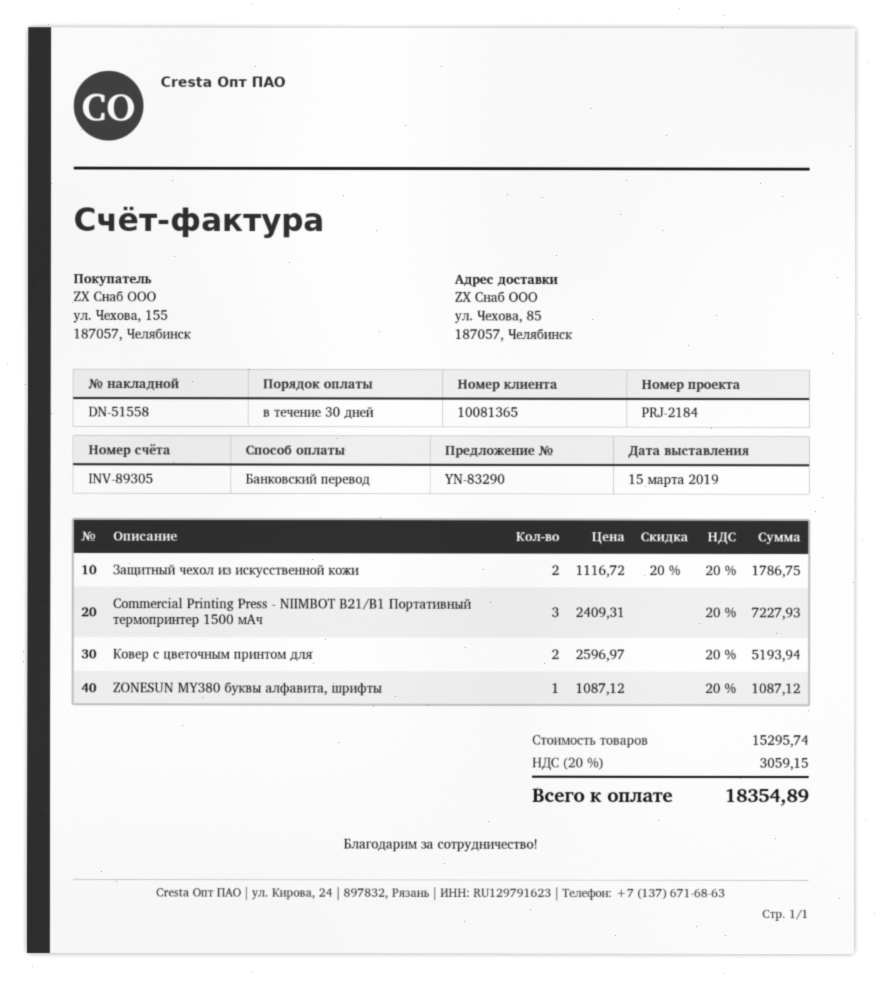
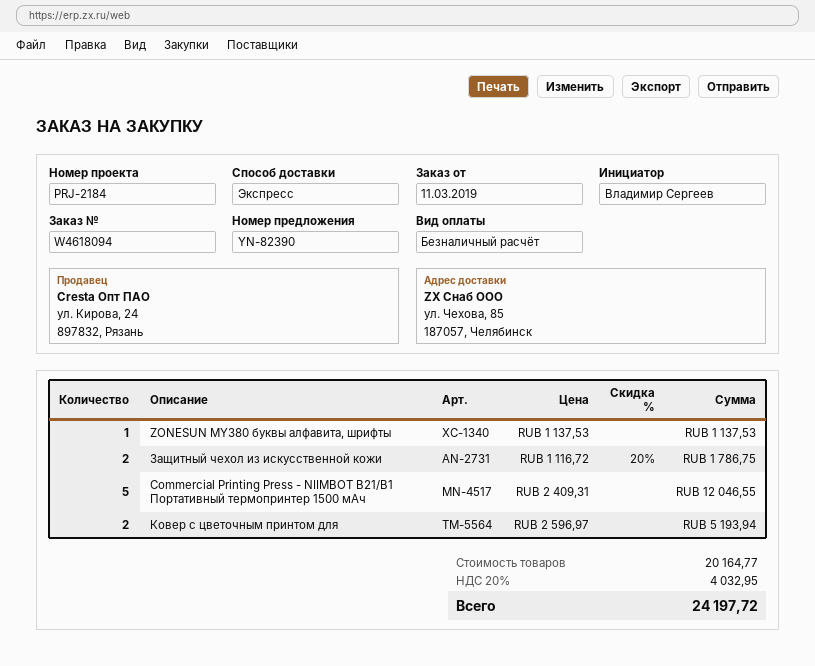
quote number: YN-83290 -> YN-82390
Commercial Printing Press - NIIMBOT B21/B1 Портативный термопринтер 1500 мАч: 3 x 2409.31 = 7227.93 -> 5 x 2409.31 = 12046.55
ZONESUN MY380 буквы алфавита, шрифты: 1 x 1087.12 = 1087.12 -> 1 x 1137.53 = 1137.53
subtotal: 15295.74 -> 20164.77
tax: 20% = 3059.15 -> 20% = 4032.95
total: 18354.89 -> 24197.72

